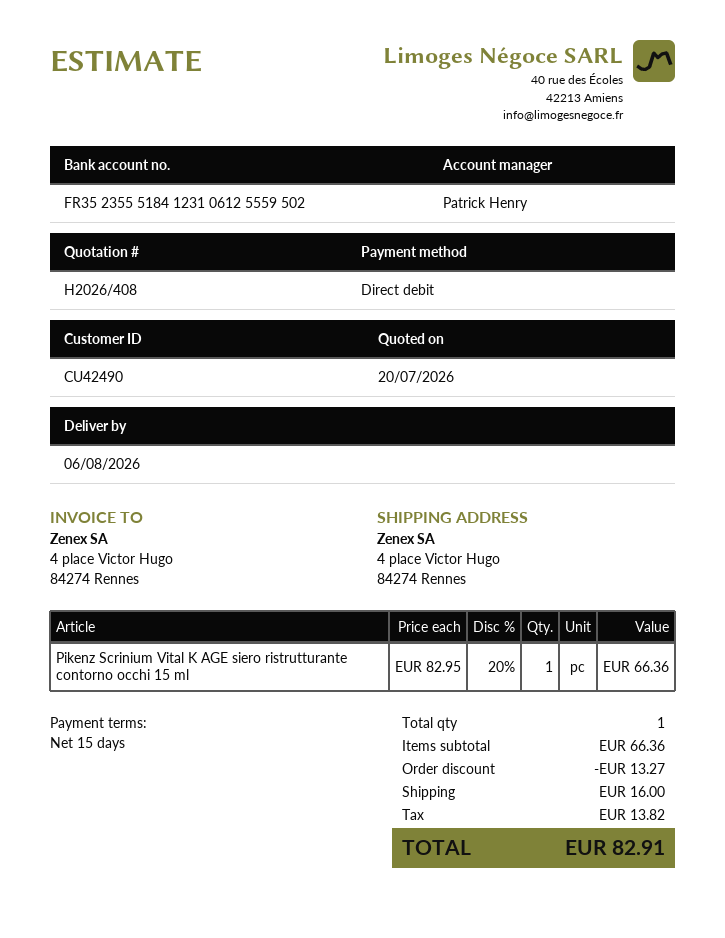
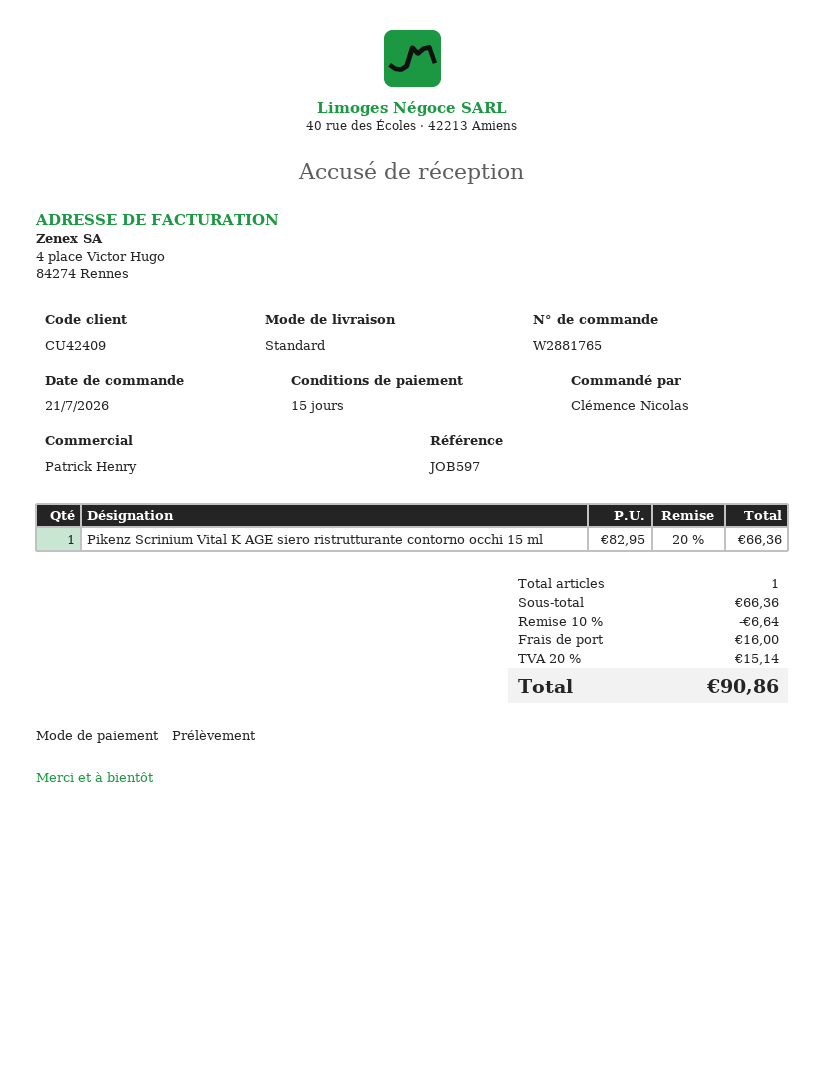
customer number: CU42490 -> CU42409
discount: 13.27 -> 6.64
tax: 13.82 -> 15.14
total: 82.91 -> 90.86

